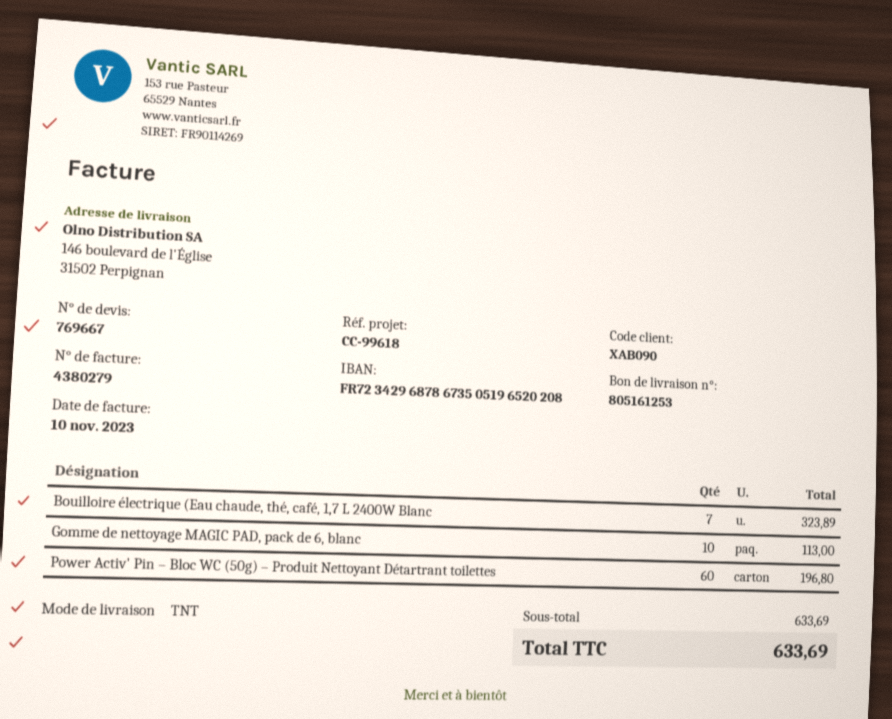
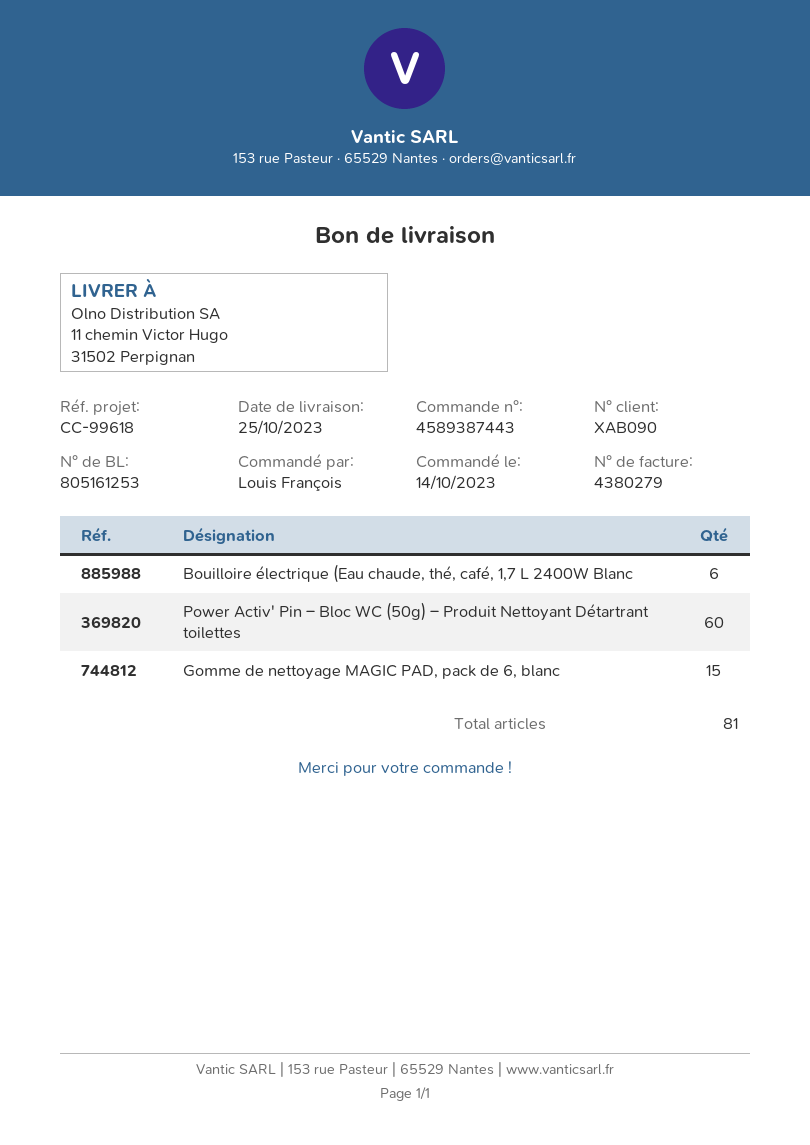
ship to: 146 boulevard de l'Église, 31502 Perpignan -> 11 chemin Victor Hugo, 31502 Perpignan
Bouilloire électrique (Eau chaude, thé, café, 1,7 L 2400W Blanc: 7 -> 6
Gomme de nettoyage MAGIC PAD, pack de 6, blanc: 10 -> 15

